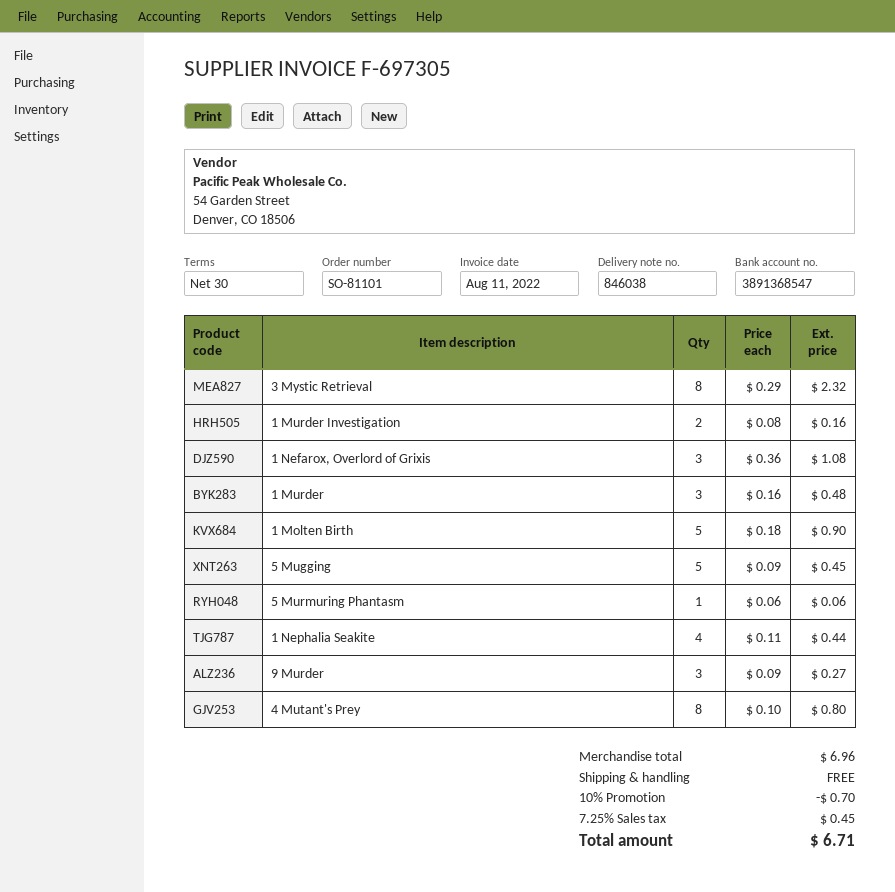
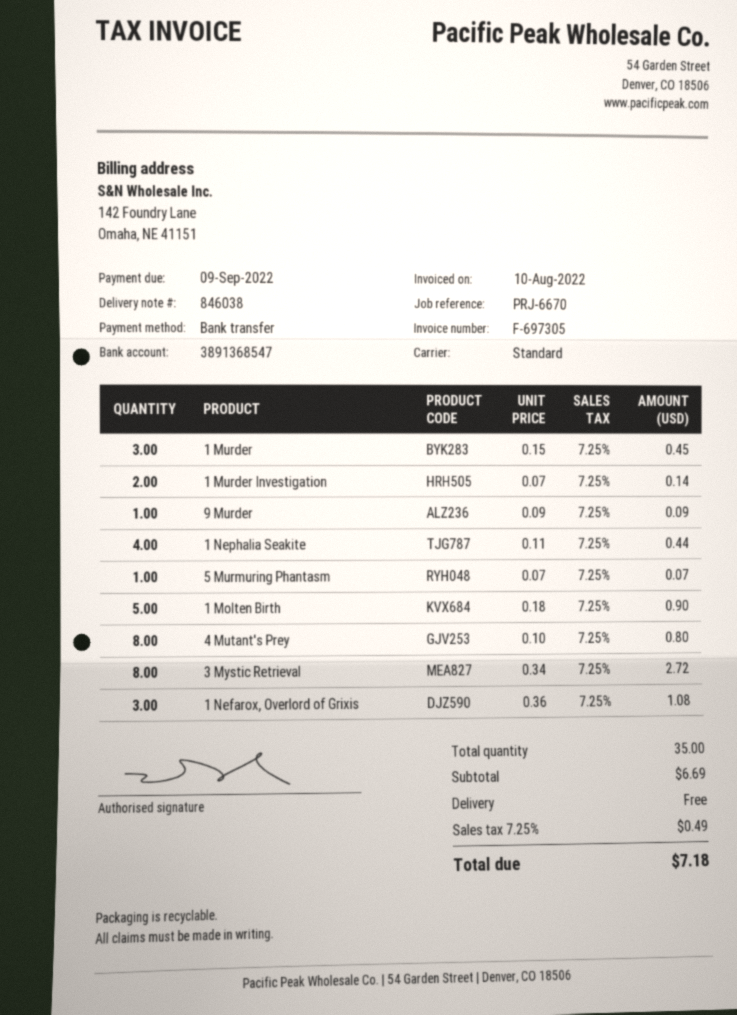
invoice date: 2022-08-11 -> 2022-08-10
3 Mystic Retrieval: 8 x 0.29 = 2.32 -> 8 x 0.34 = 2.72
1 Murder Investigation: 2 x 0.08 = 0.16 -> 2 x 0.07 = 0.14
1 Murder: 3 x 0.16 = 0.48 -> 3 x 0.15 = 0.45
5 Mugging: 5 x 0.09 = 0.45 -> none
5 Murmuring Phantasm: 1 x 0.06 = 0.06 -> 1 x 0.07 = 0.07
9 Murder: 3 x 0.09 = 0.27 -> 1 x 0.09 = 0.09
subtotal: 6.96 -> 6.69
discount: 10% = 0.70 -> none
tax: 7.25% = 0.45 -> 7.25% = 0.49
total: 6.71 -> 7.18

